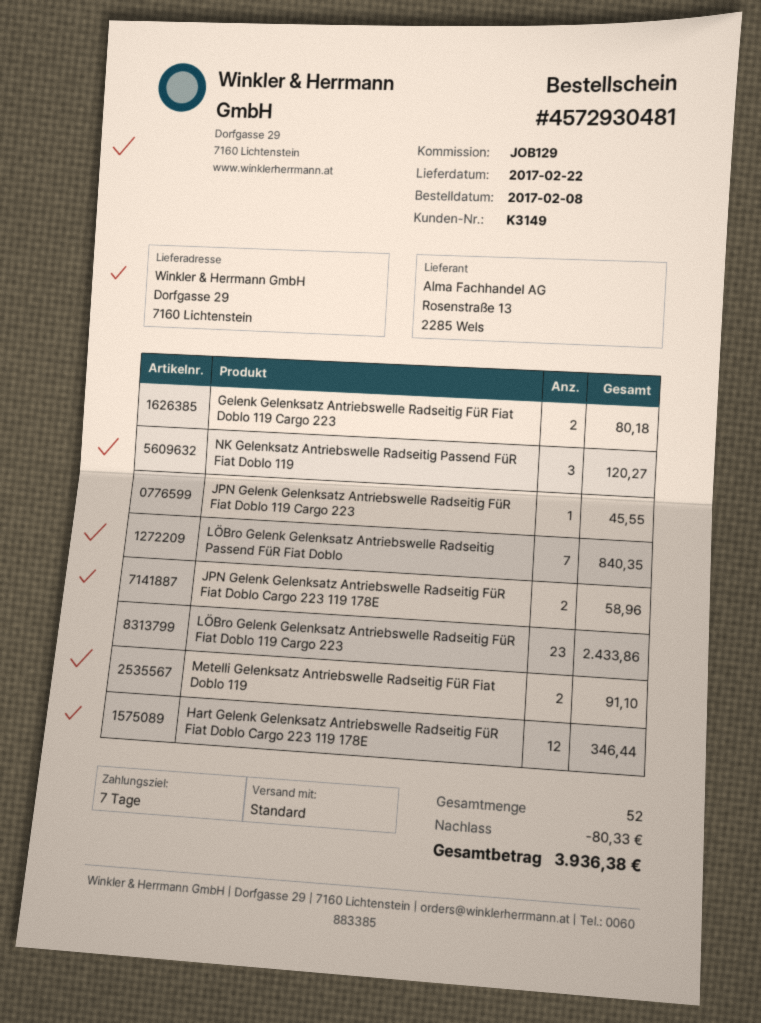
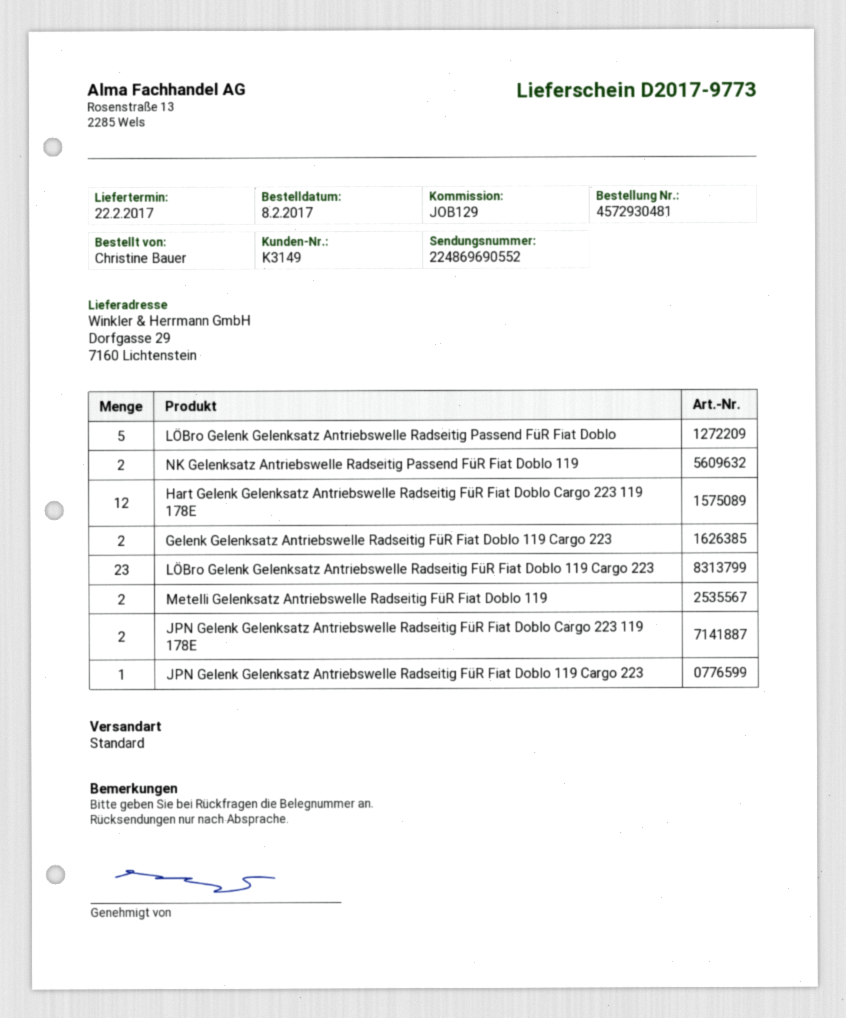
NK Gelenksatz Antriebswelle Radseitig Passend FüR Fiat Doblo 119: 3 -> 2
LÖBro Gelenk Gelenksatz Antriebswelle Radseitig Passend FüR Fiat Doblo: 7 -> 5

